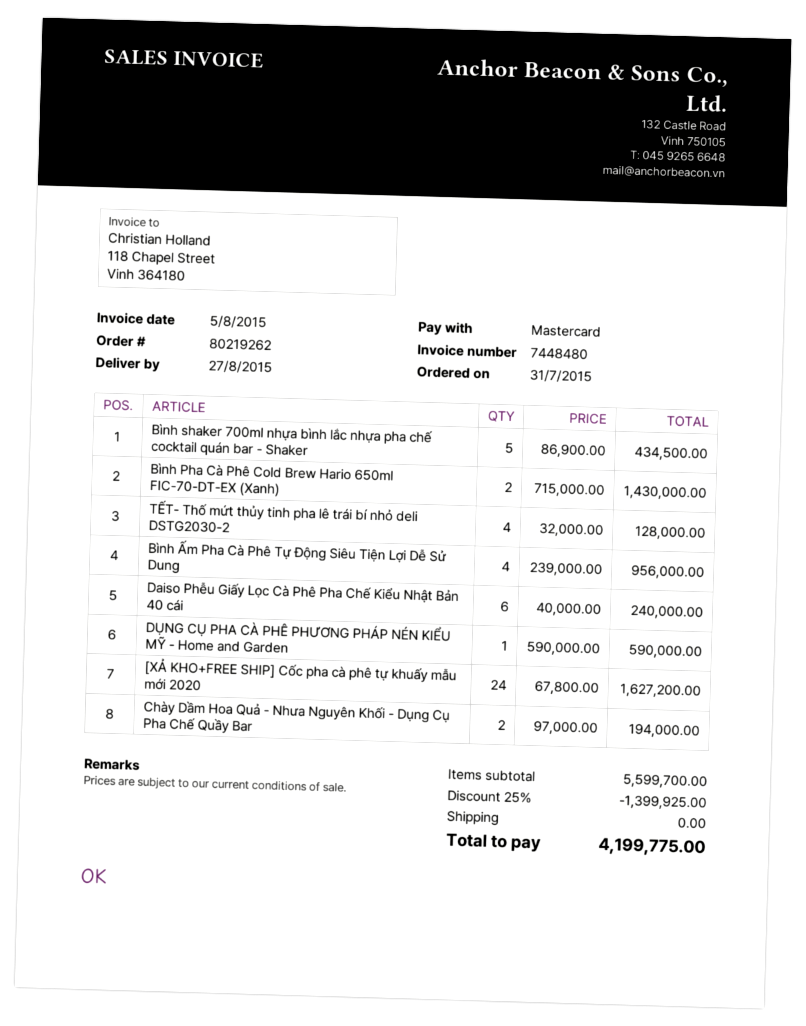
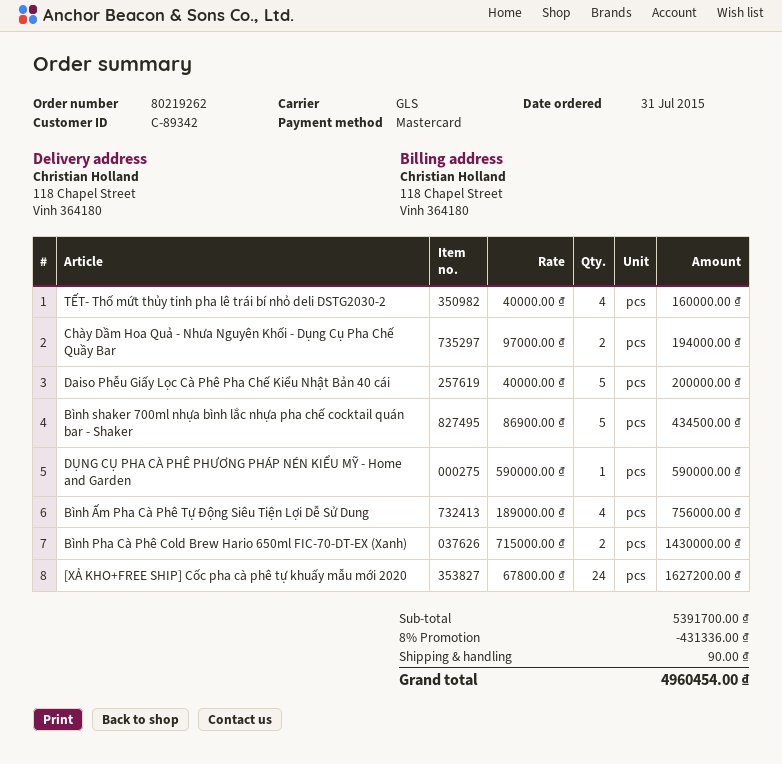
TẾT- Thố mứt thủy tinh pha lê trái bí nhỏ deli DSTG2030-2: 4 x 32000.00 = 128000.00 -> 4 x 40000.00 = 160000.00
Bình Ấm Pha Cà Phê Tự Động Siêu Tiện Lợi Dễ Sử Dung: 4 x 239000.00 = 956000.00 -> 4 x 189000.00 = 756000.00
Daiso Phễu Giấy Lọc Cà Phê Pha Chế Kiểu Nhật Bản 40 cái: 6 x 40000.00 = 240000.00 -> 5 x 40000.00 = 200000.00
subtotal: 5599700.00 -> 5391700.00
discount: 25% = 1399925.00 -> 8% = 431336.00
shipping: 0.00 -> 90.00
total: 4199775.00 -> 4960454.00

